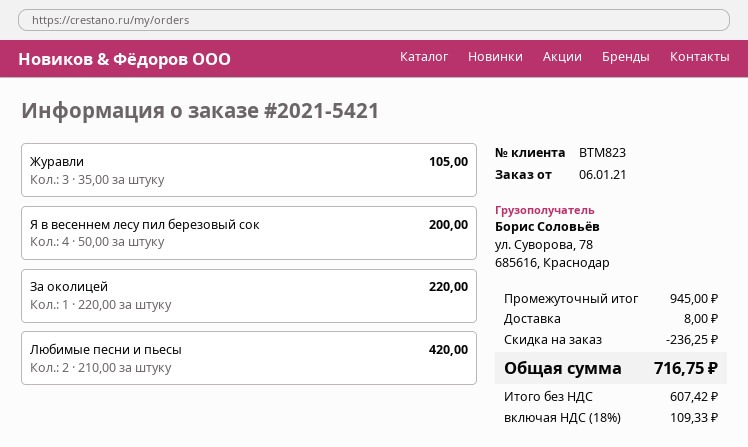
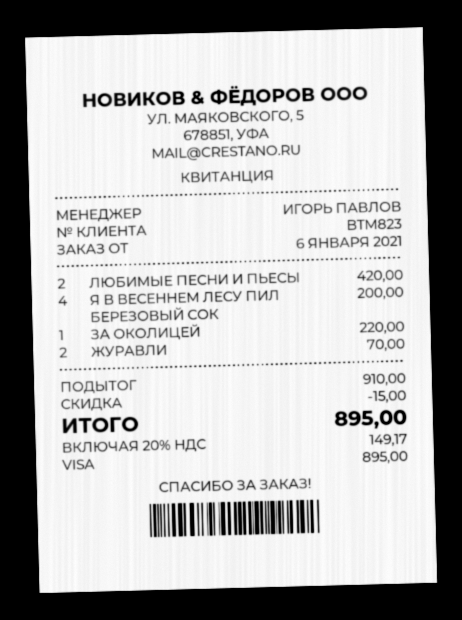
Журавли: 3 for 105.00 -> 2 for 70.00
subtotal: 945.00 -> 910.00
discount: 236.25 -> 15.00
shipping: 8.00 -> none
tax: 18% = 109.33 -> 20% = 149.17
total: 716.75 -> 895.00

